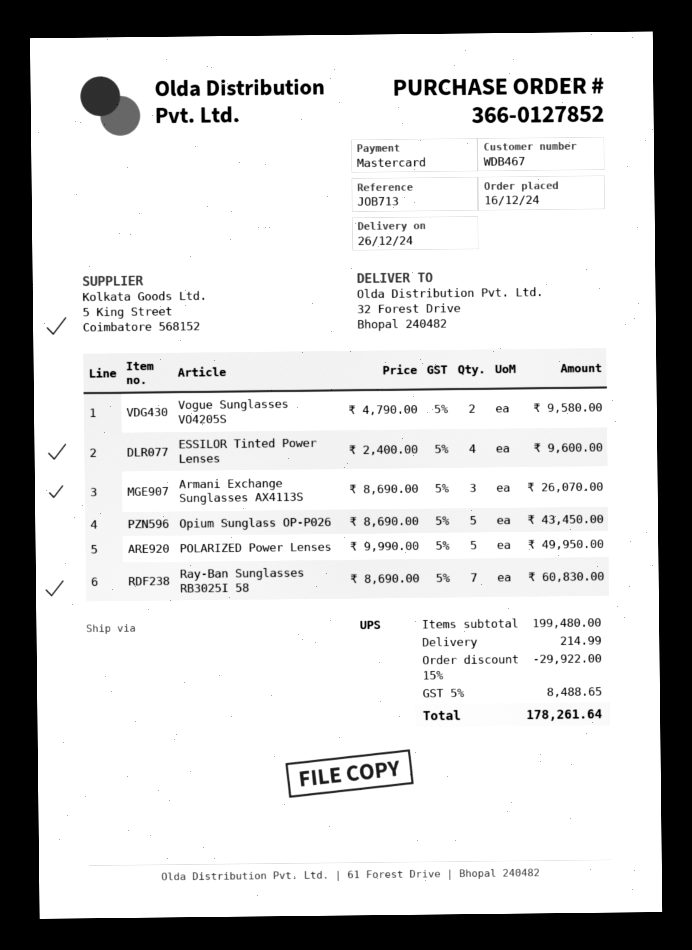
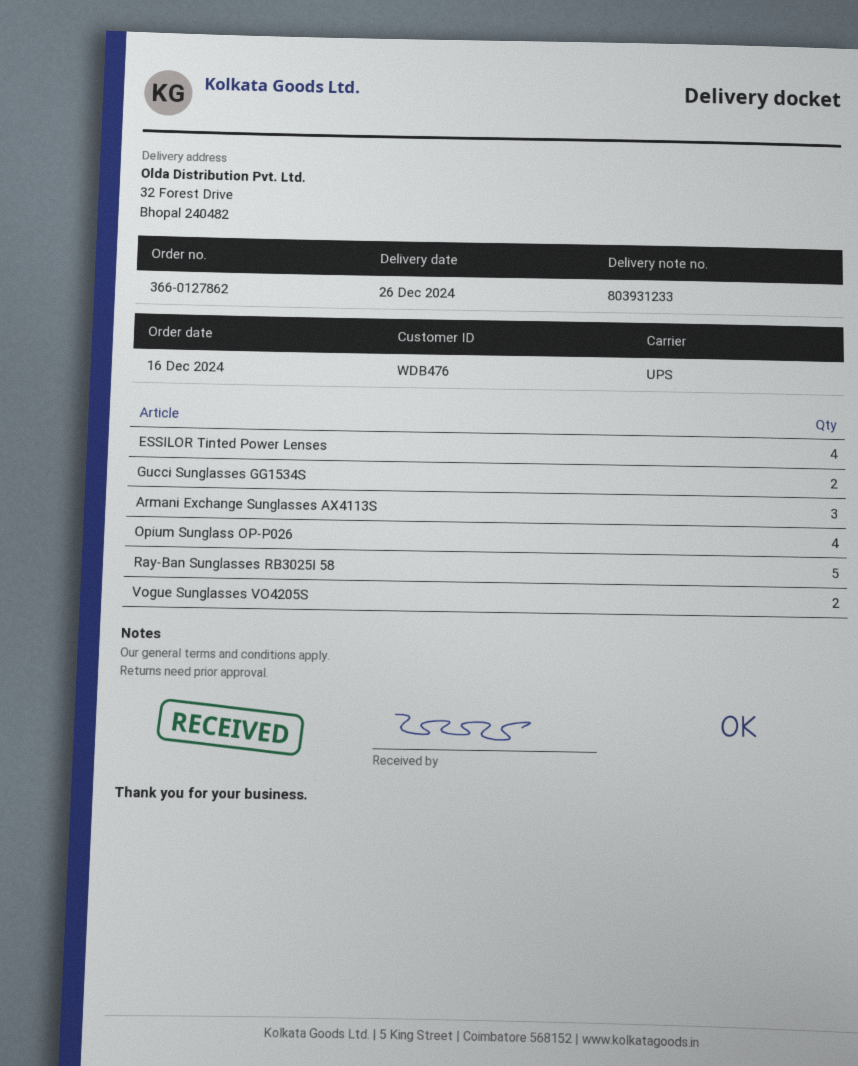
order number: 366-0127852 -> 366-0127862
customer number: WDB467 -> WDB476
Opium Sunglass OP-P026: 5 -> 4
POLARIZED Power Lenses: 5 -> none
Ray-Ban Sunglasses RB3025I 58: 7 -> 5
Gucci Sunglasses GG1534S: none -> 2

